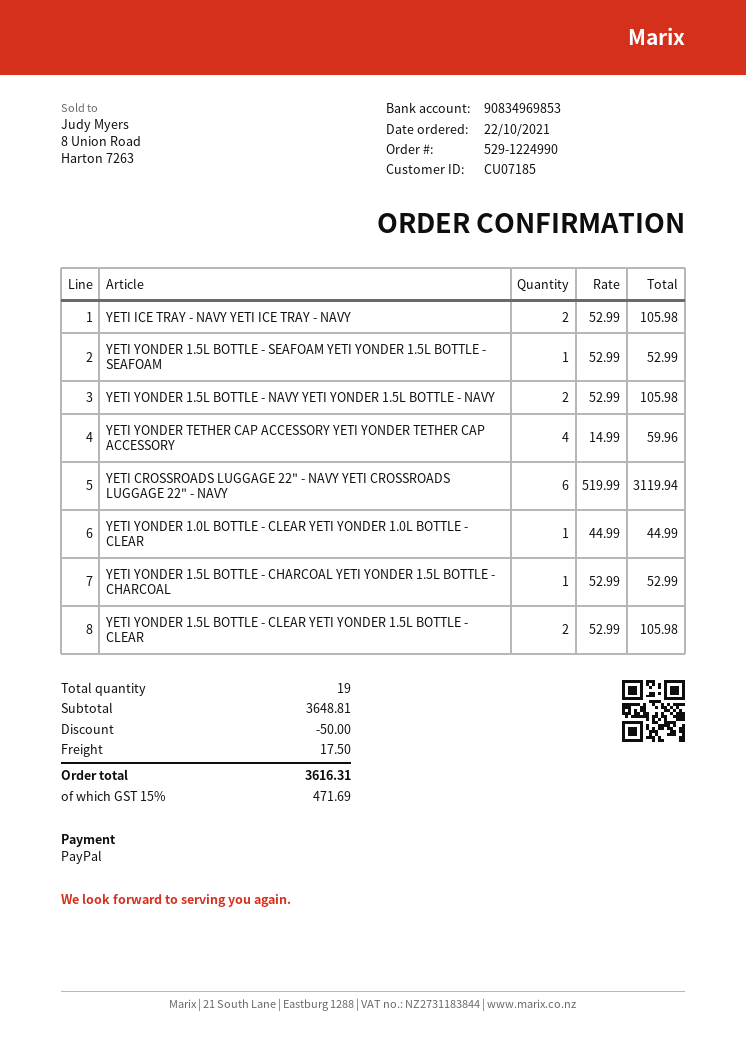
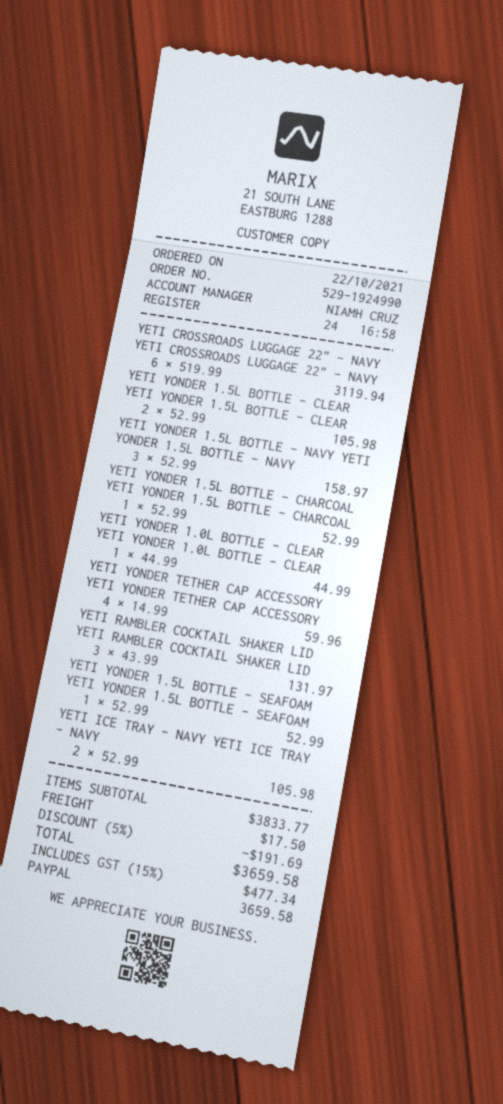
order number: 529-1224990 -> 529-1924990
YETI YONDER 1.5L BOTTLE - NAVY YETI YONDER 1.5L BOTTLE - NAVY: 2 x 52.99 = 105.98 -> 3 x 52.99 = 158.97
YETI RAMBLER COCKTAIL SHAKER LID YETI RAMBLER COCKTAIL SHAKER LID: none -> 3 x 43.99 = 131.97
subtotal: 3648.81 -> 3833.77
discount: 50.00 -> 191.69
tax: 15% = 471.69 -> 15% = 477.34
total: 3616.31 -> 3659.58

